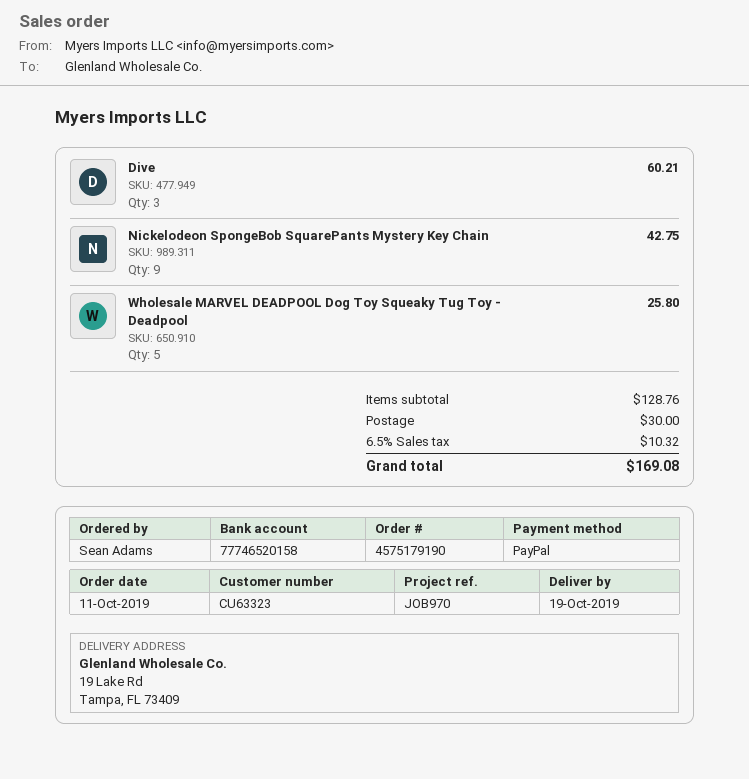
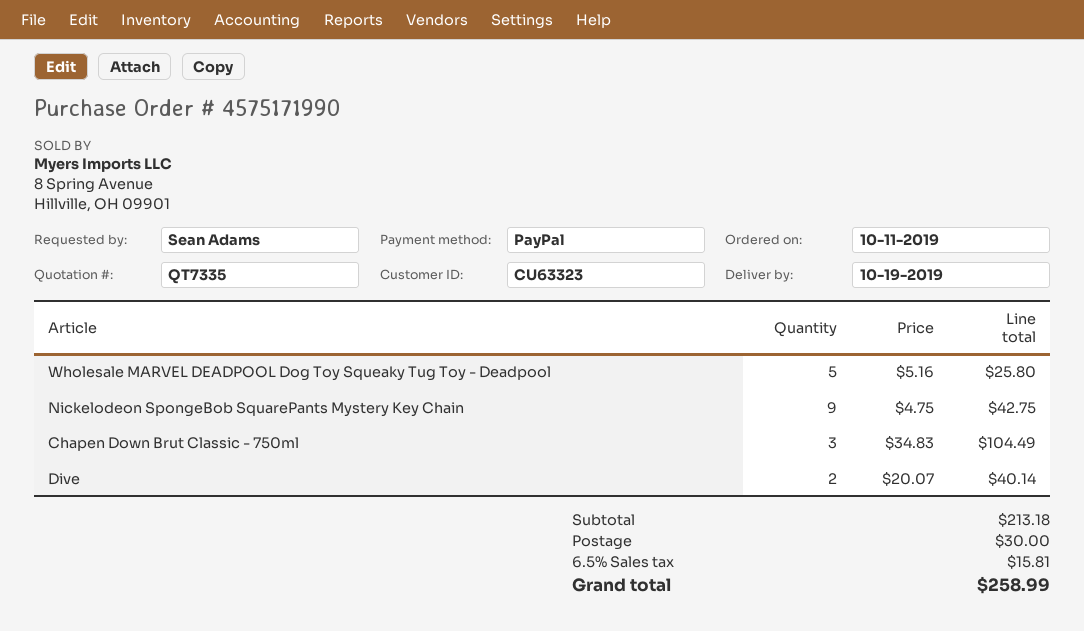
order number: 4575179190 -> 4575171990
Dive: 3 for 60.21 -> 2 for 40.14
Chapen Down Brut Classic - 750ml: none -> 3 for 104.49
subtotal: 128.76 -> 213.18
tax: 6.5% = 10.32 -> 6.5% = 15.81
total: 169.08 -> 258.99

